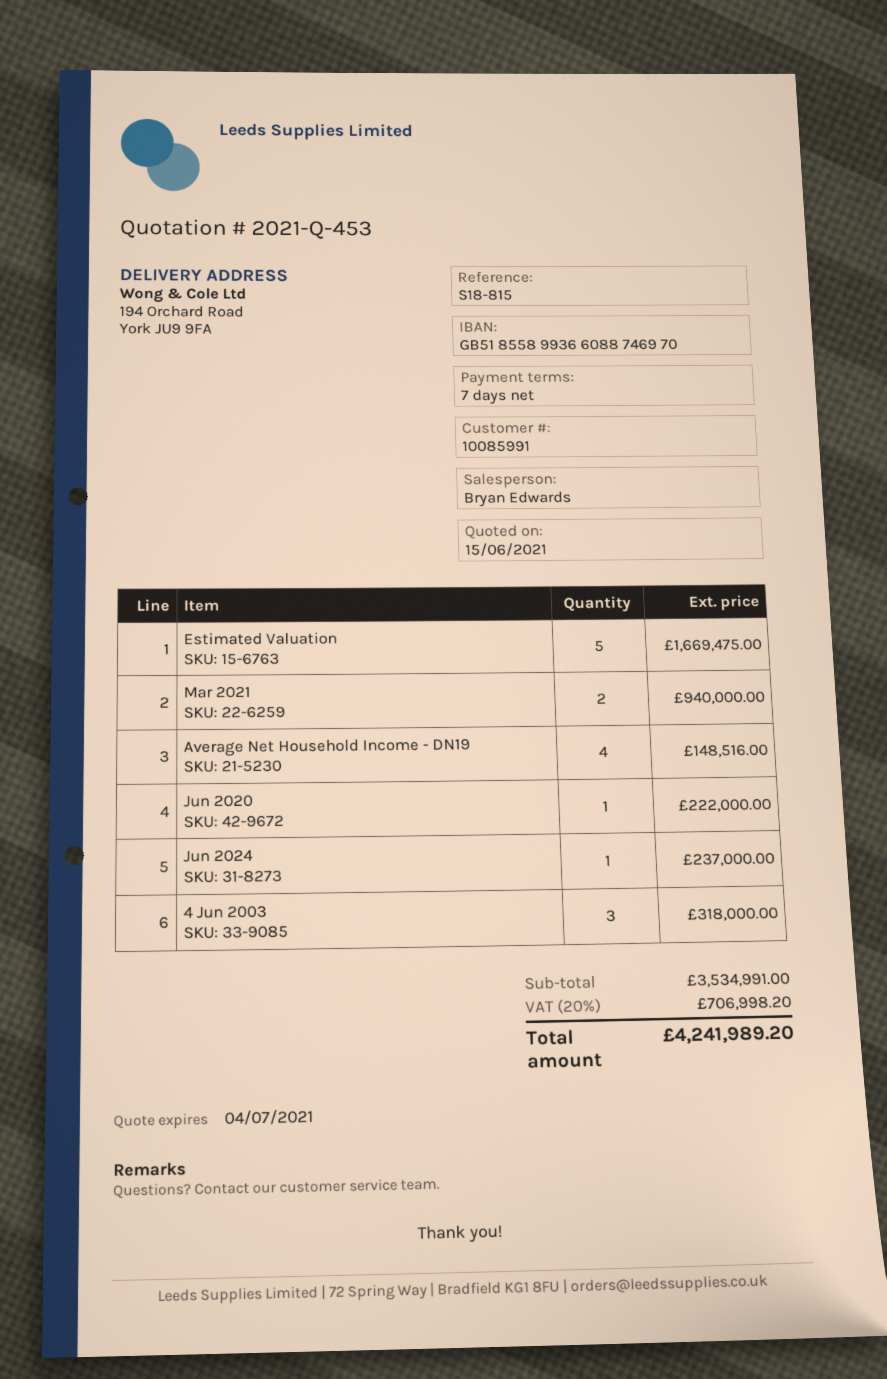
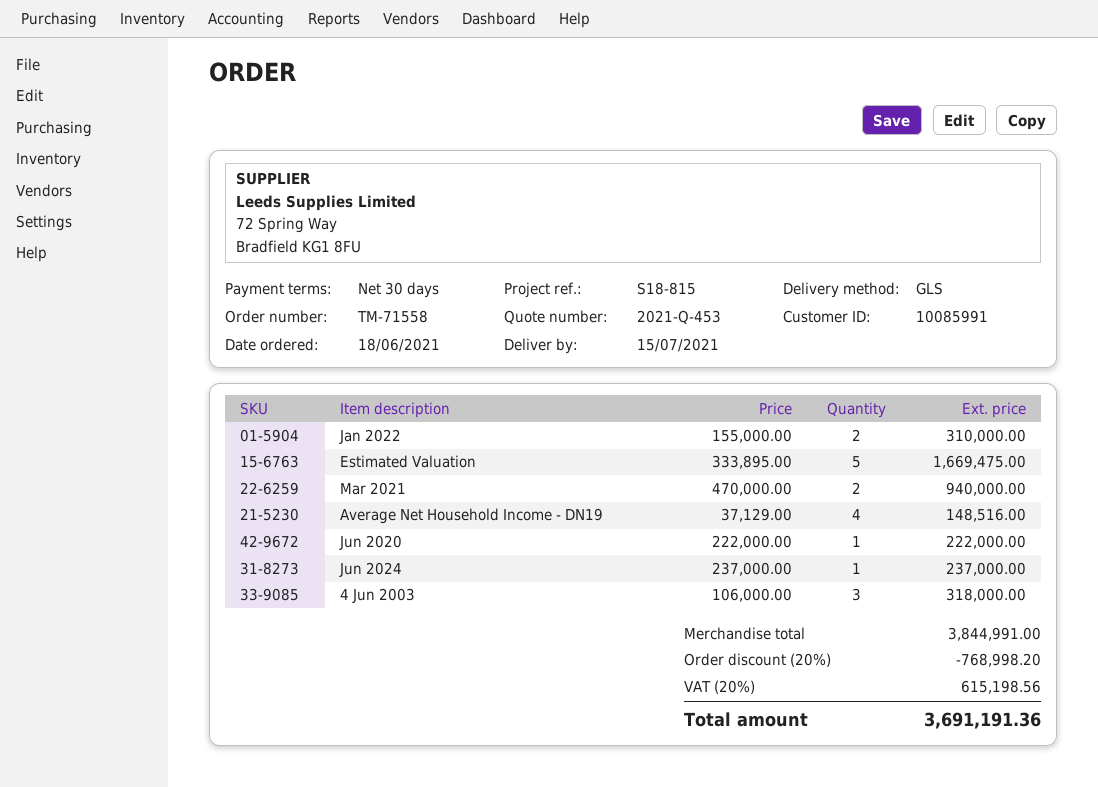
payment terms: 7 days -> 30 days
Jan 2022: none -> 2 for 310000.00
subtotal: 3534991.00 -> 3844991.00
discount: none -> 20% = 768998.20
tax: 20% = 706998.20 -> 20% = 615198.56
total: 4241989.20 -> 3691191.36

